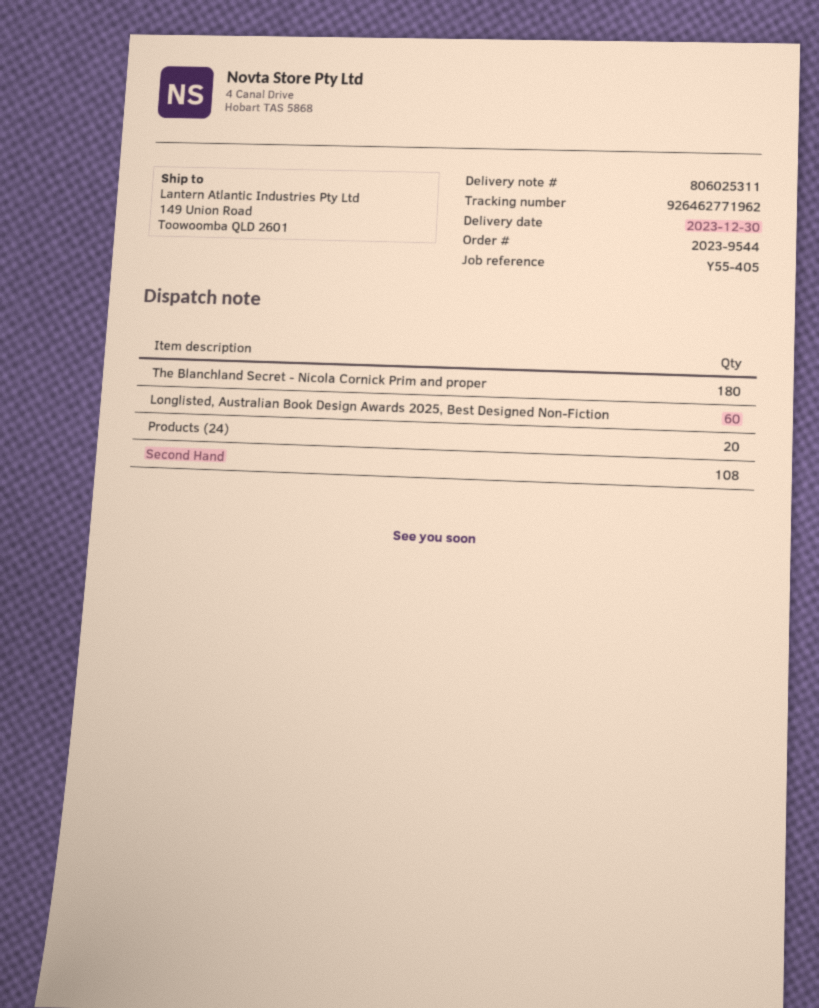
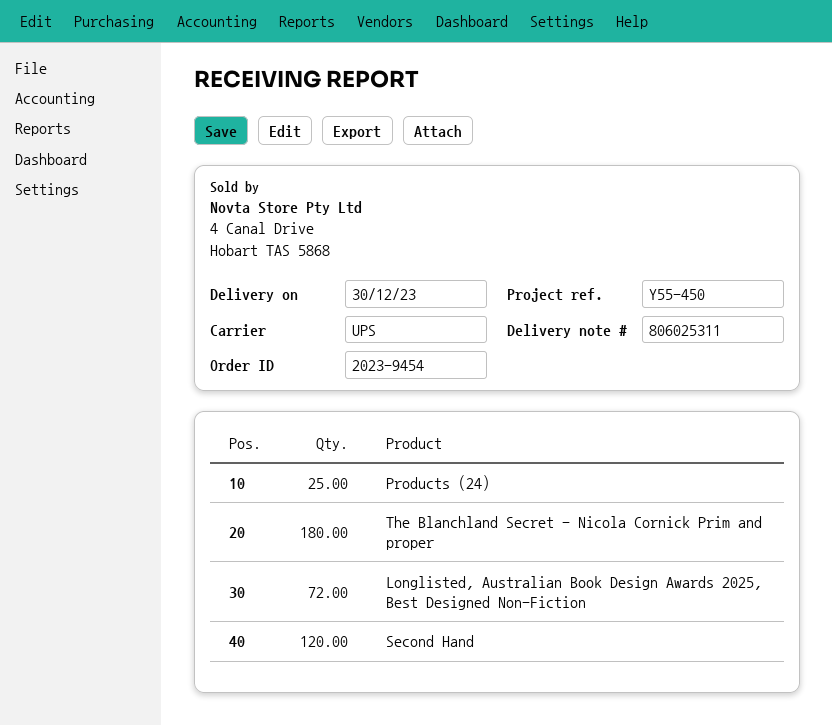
order number: 2023-9544 -> 2023-9454
reference: Y55-405 -> Y55-450
Longlisted, Australian Book Design Awards 2025, Best Designed Non-Fiction: 60 -> 72
Products (24): 20 -> 25
Second Hand: 108 -> 120

